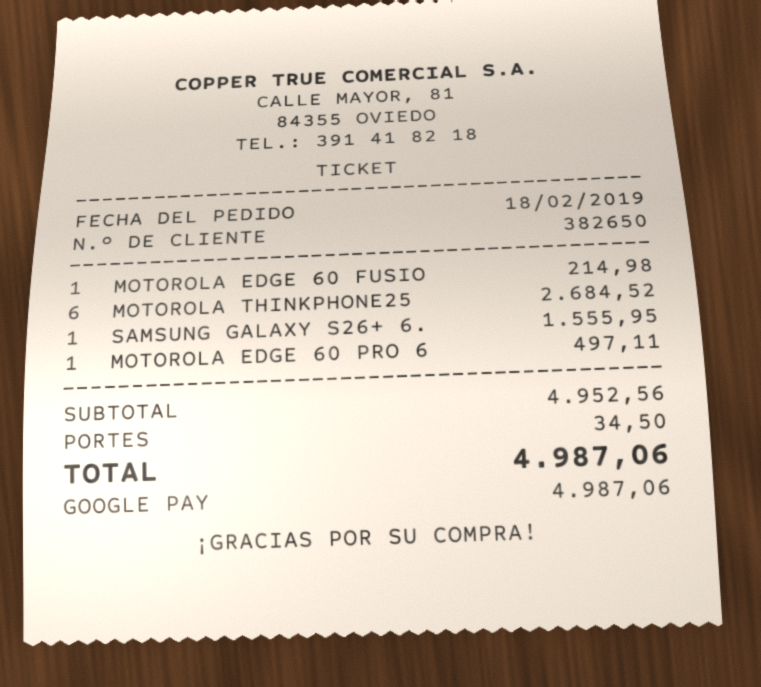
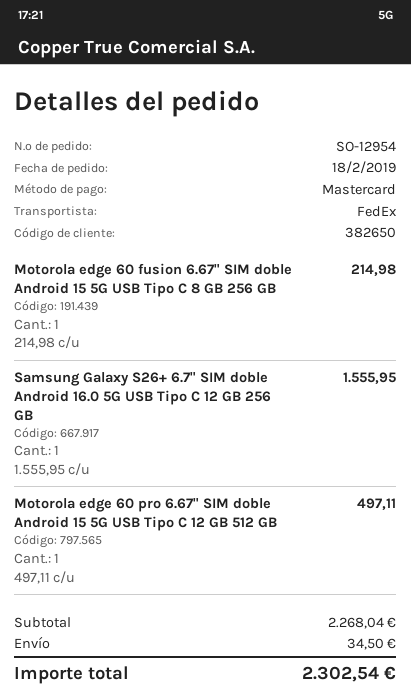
payment method: Google Pay -> Mastercard
MOTOROLA THINKPHONE25: 6 for 2684.52 -> none
subtotal: 4952.56 -> 2268.04
total: 4987.06 -> 2302.54

